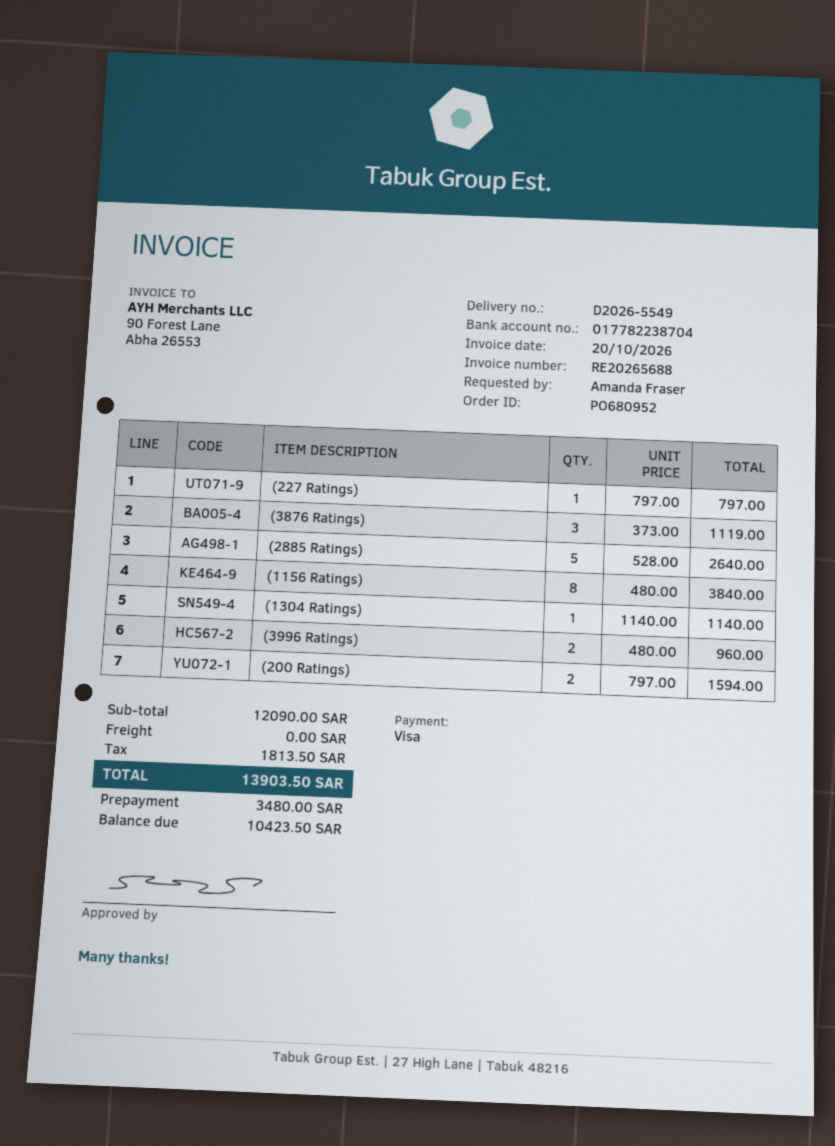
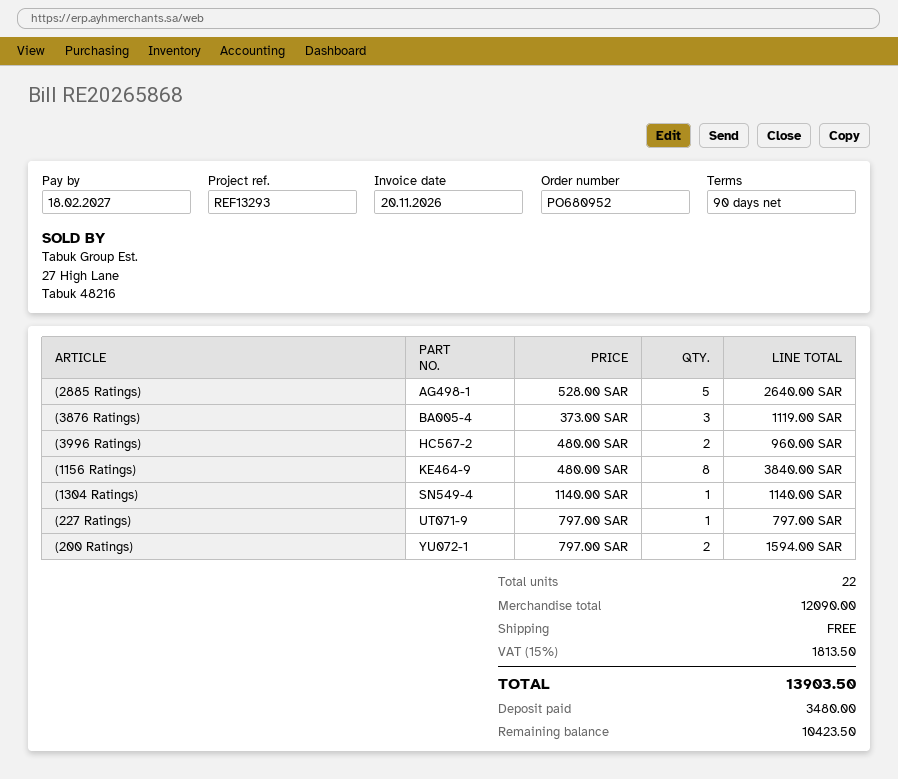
invoice number: RE20265688 -> RE20265868
invoice date: 2026-10-20 -> 2026-11-20

